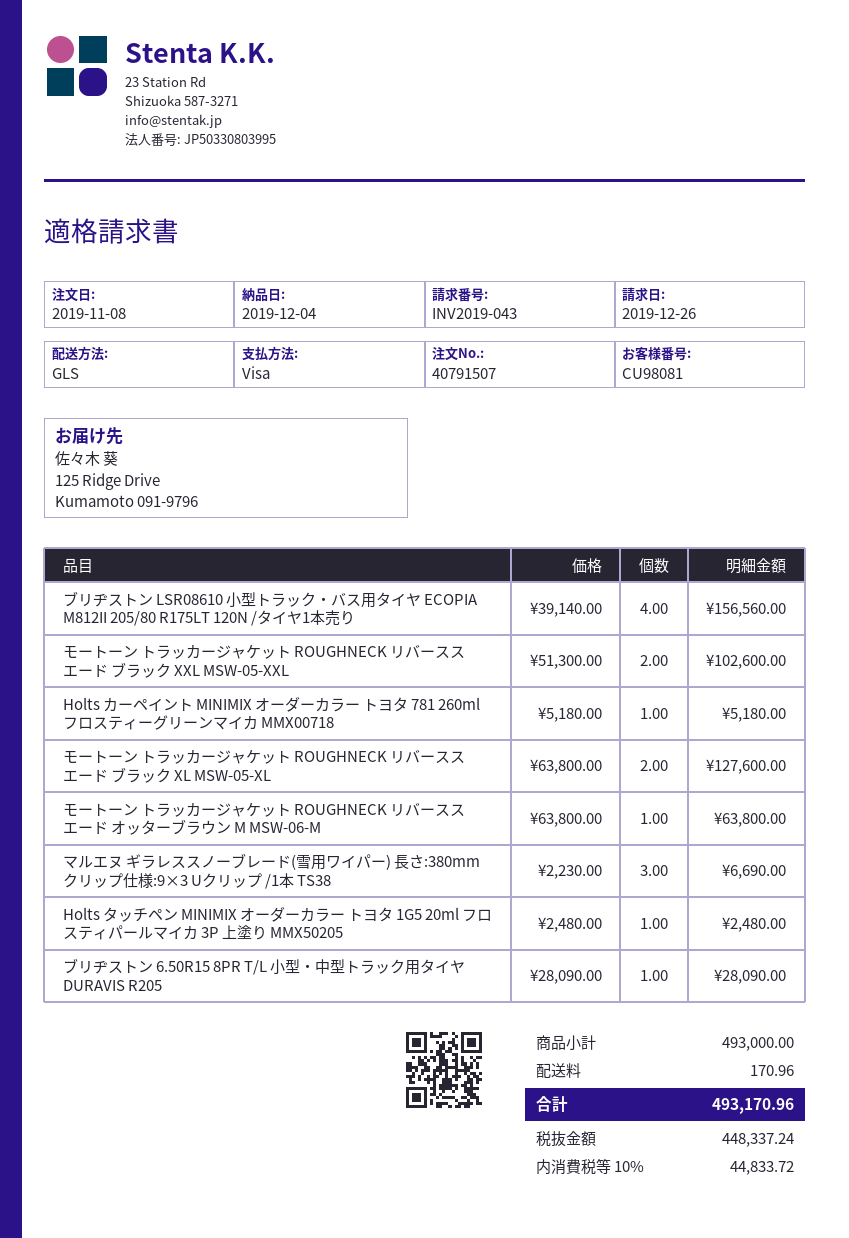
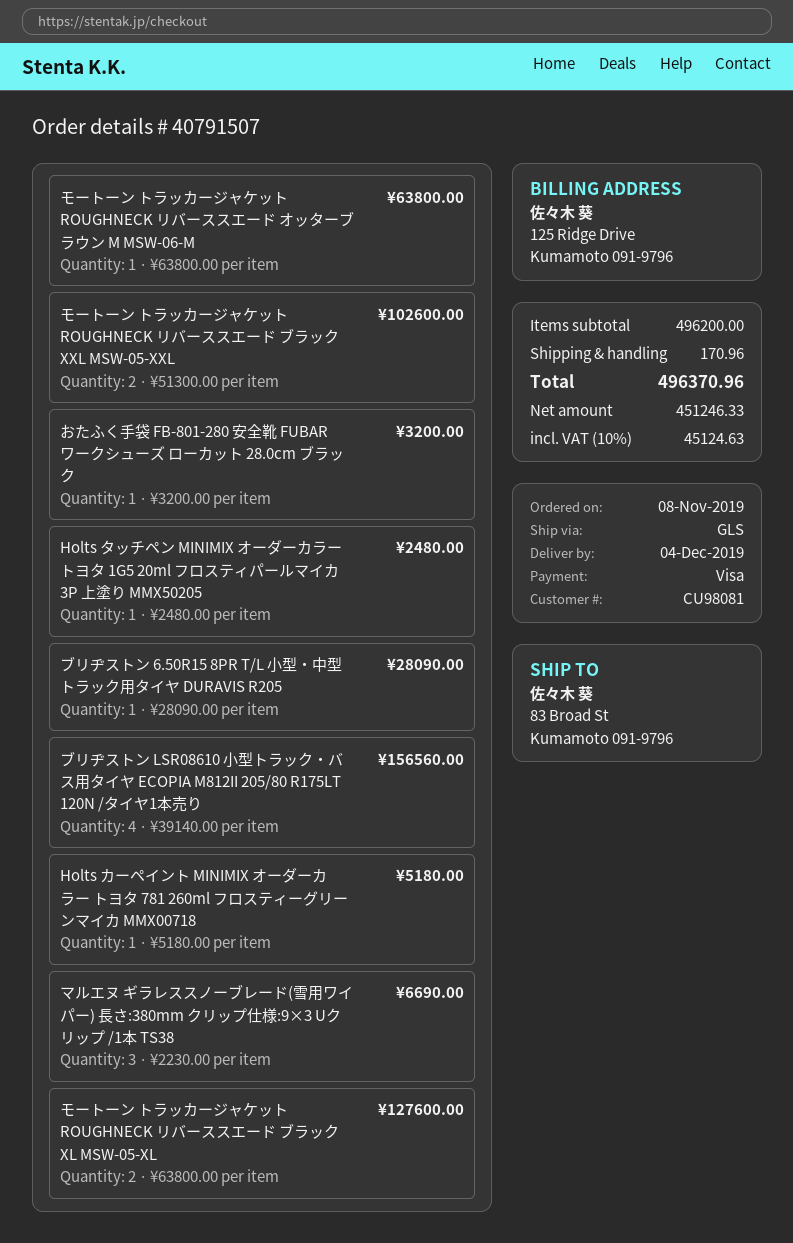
ship to: 125 Ridge Drive, Kumamoto 091-9796 -> 83 Broad St, Kumamoto 091-9796
おたふく手袋 FB-801-280 安全靴 FUBAR ワークシューズ ローカット 28.0cm ブラック: none -> 1 x 3200.00 = 3200.00
subtotal: 493000.00 -> 496200.00
net: 448337.24 -> 451246.33
tax: 10% = 44833.72 -> 10% = 45124.63
total: 493170.96 -> 496370.96

